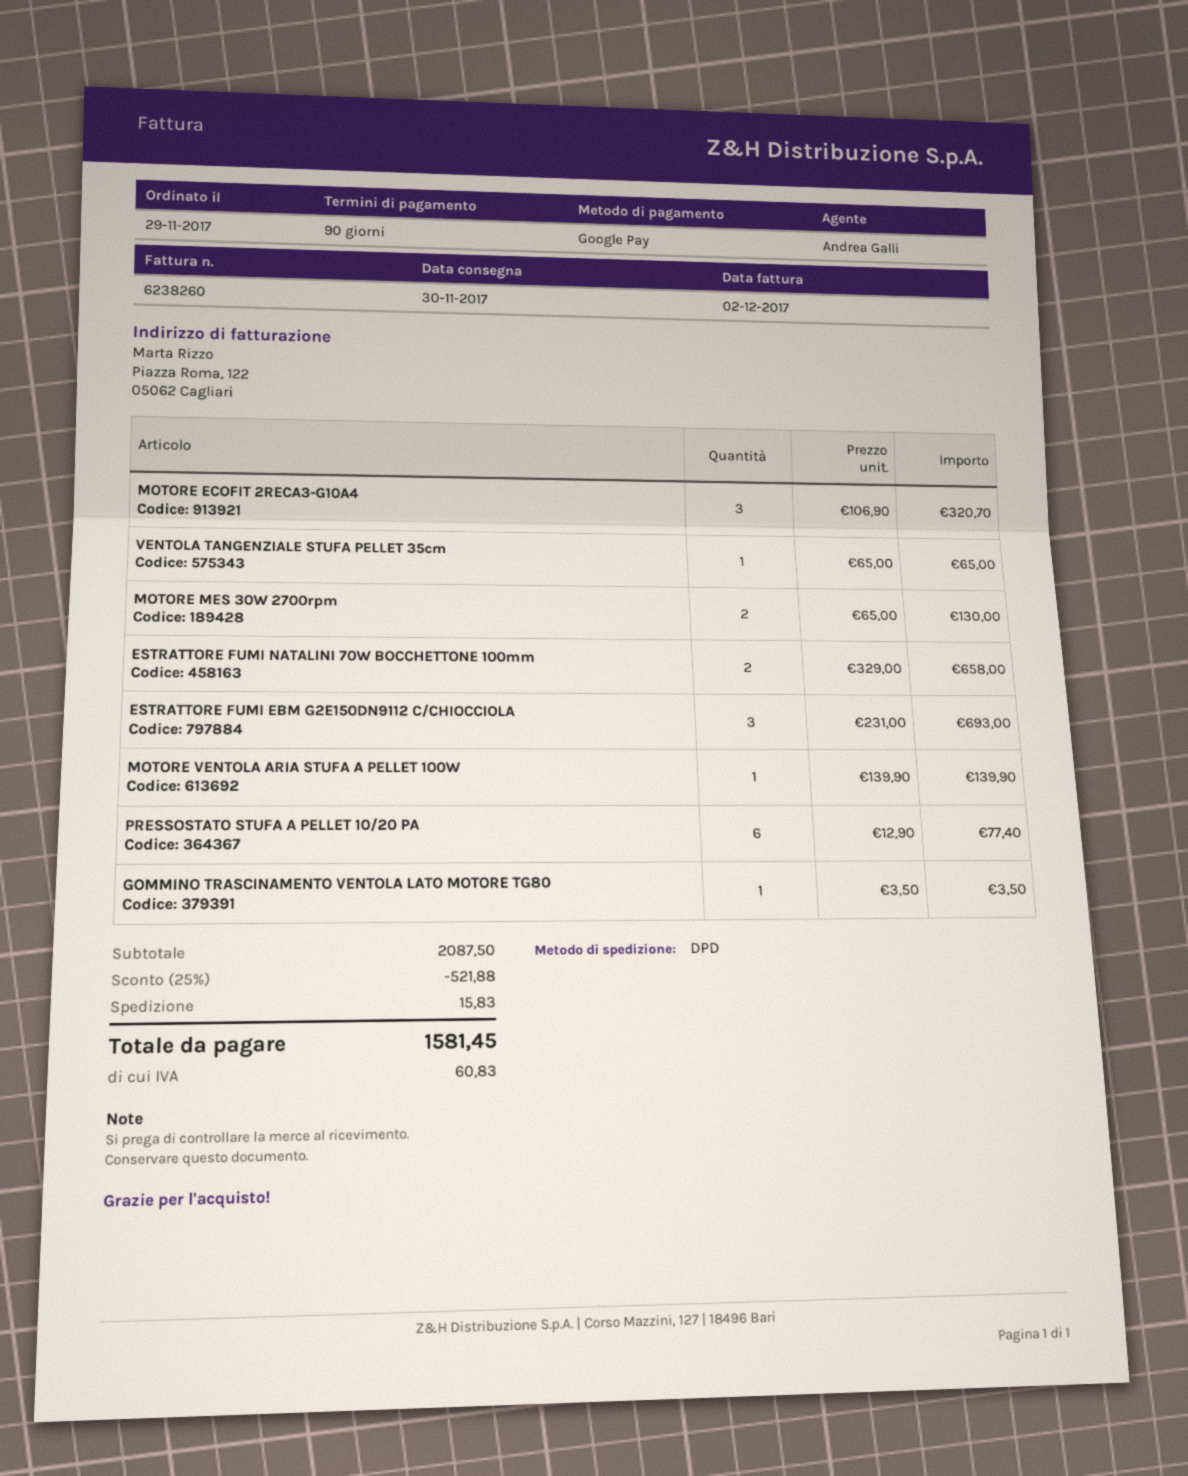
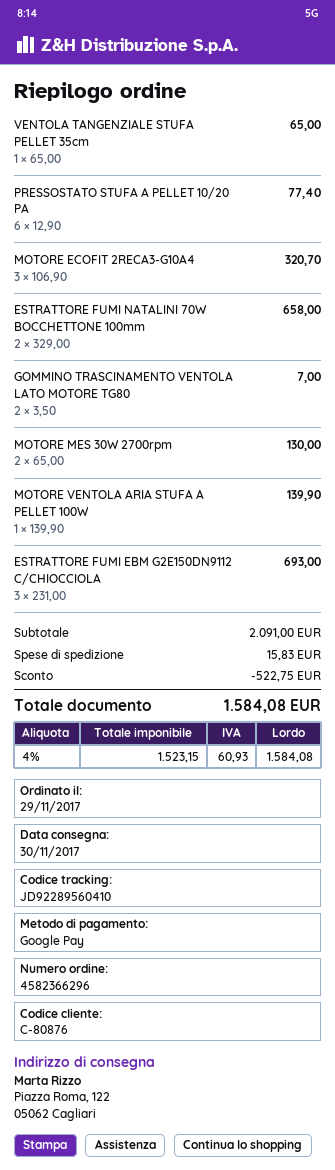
GOMMINO TRASCINAMENTO VENTOLA LATO MOTORE TG80: 1 x 3.50 = 3.50 -> 2 x 3.50 = 7.00
subtotal: 2087.50 -> 2091.00
discount: 521.88 -> 522.75
tax: 60.83 -> 60.93
total: 1581.45 -> 1584.08

